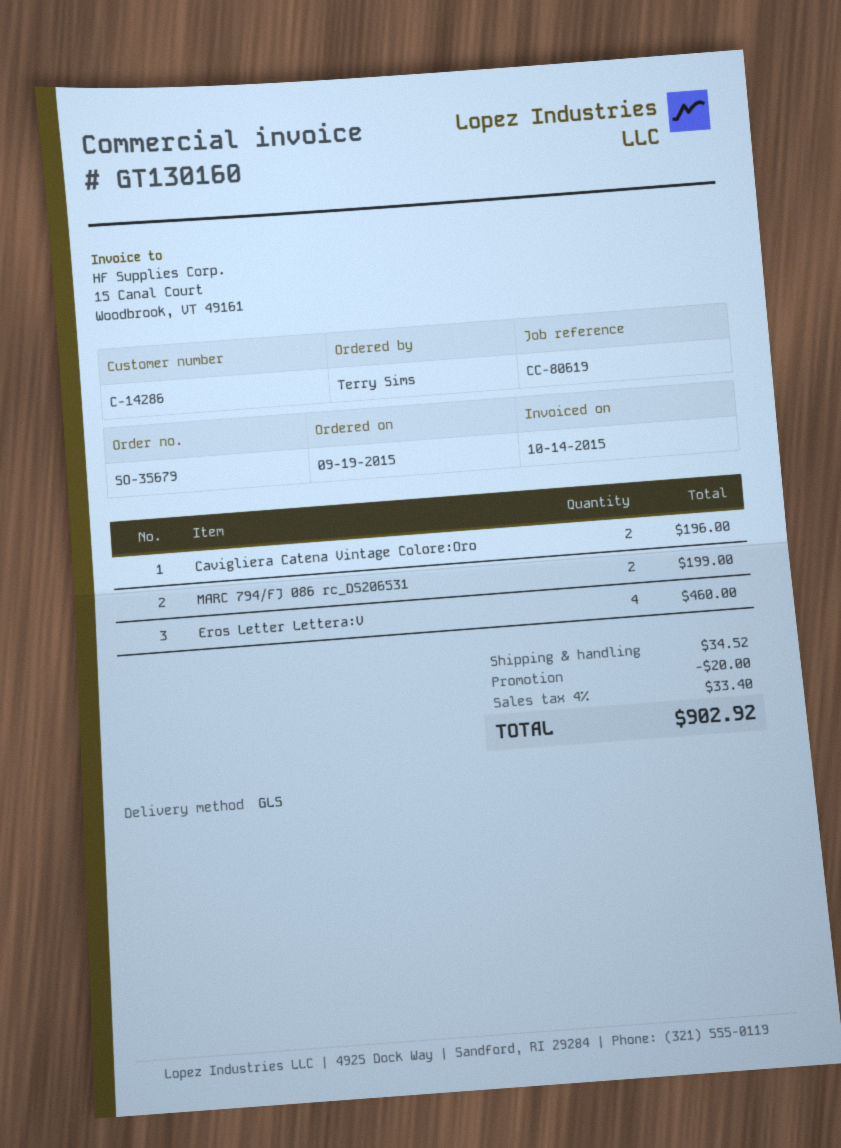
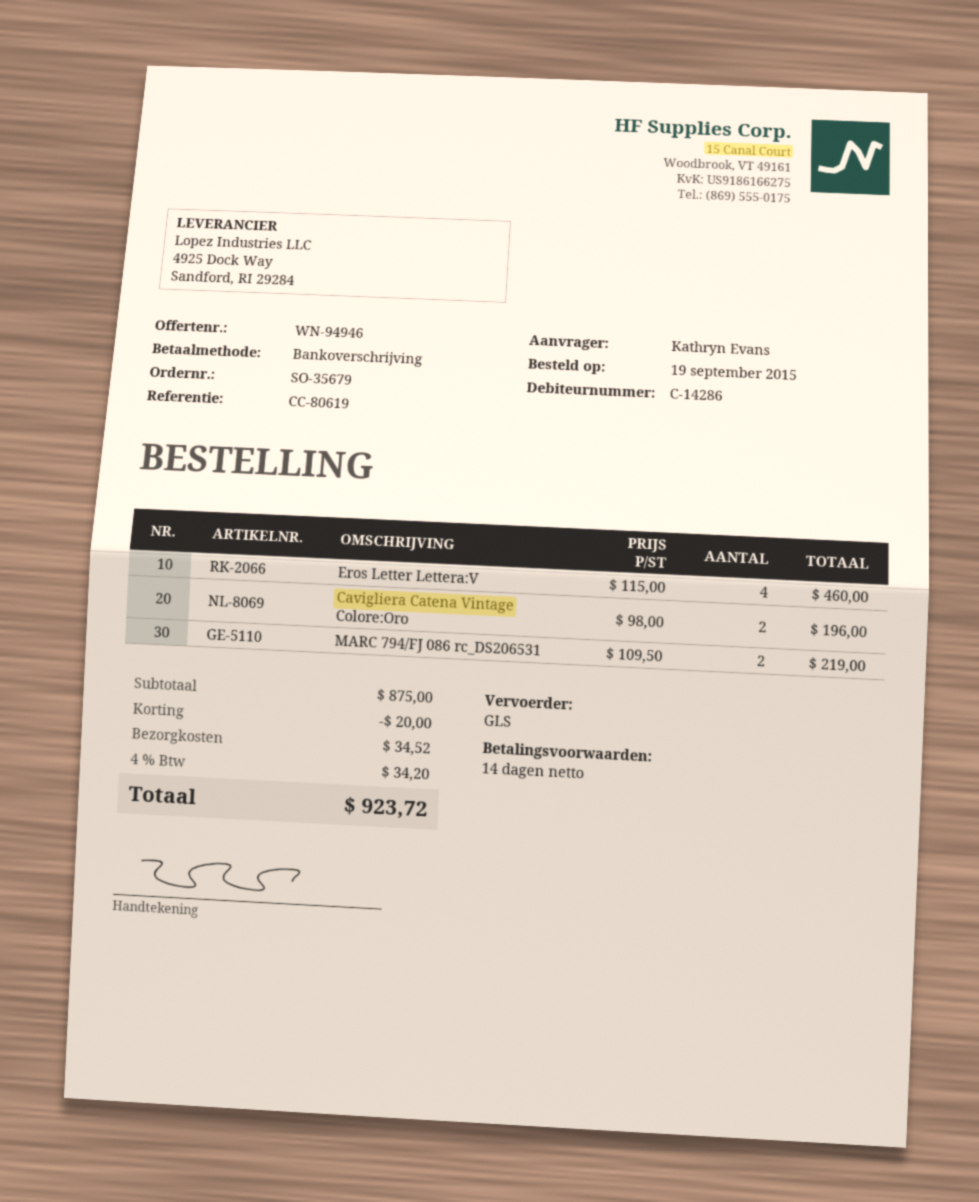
ordered by: Terry Sims -> Kathryn Evans
MARC 794/FJ 086 rc_DS206531: 2 for 199.00 -> 2 for 219.00
tax: 4% = 33.40 -> 4% = 34.20
total: 902.92 -> 923.72

